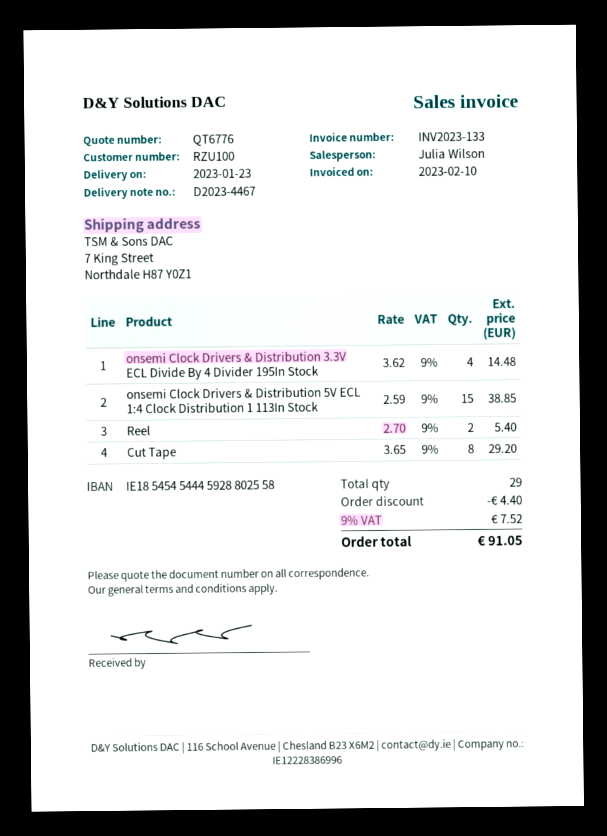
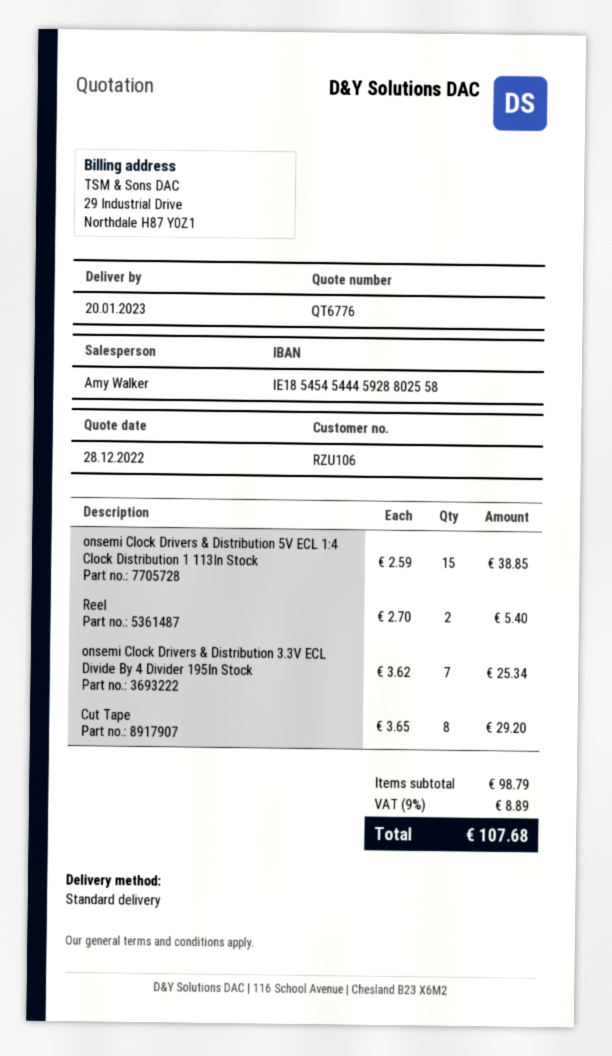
delivery date: 2023-01-23 -> 2023-01-20
customer number: RZU100 -> RZU106
sales rep: Julia Wilson -> Amy Walker
onsemi Clock Drivers & Distribution 3.3V ECL Divide By 4 Divider 195In Stock: 4 x 3.62 = 14.48 -> 7 x 3.62 = 25.34
discount: 4.40 -> none
tax: 9% = 7.52 -> 9% = 8.89
total: 91.05 -> 107.68

